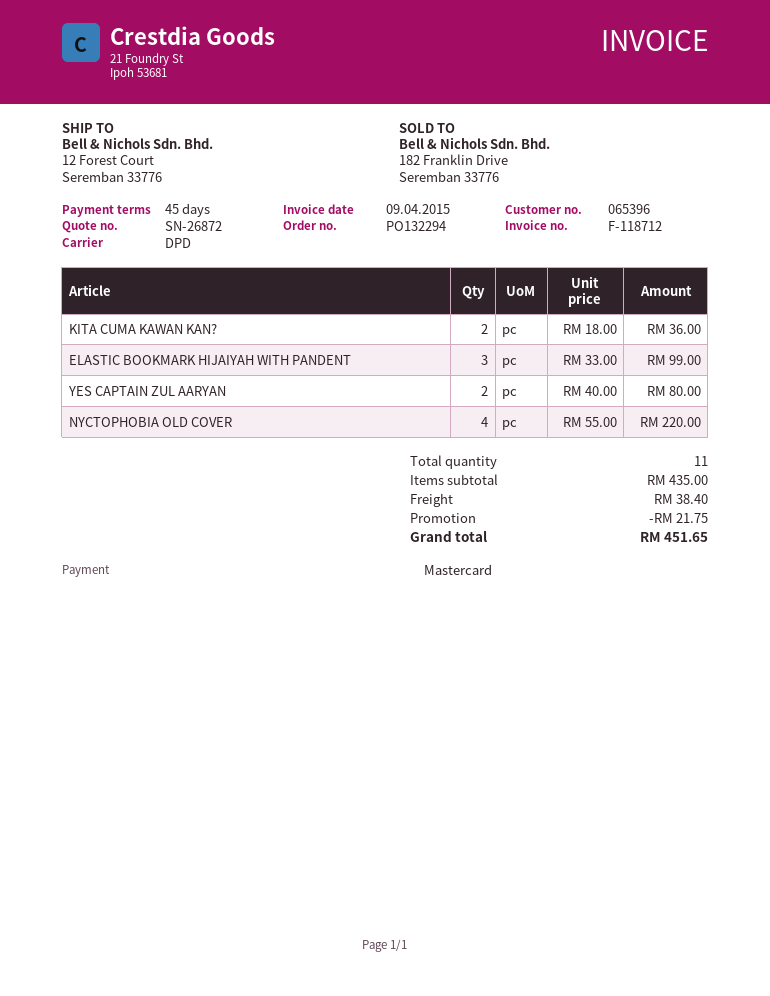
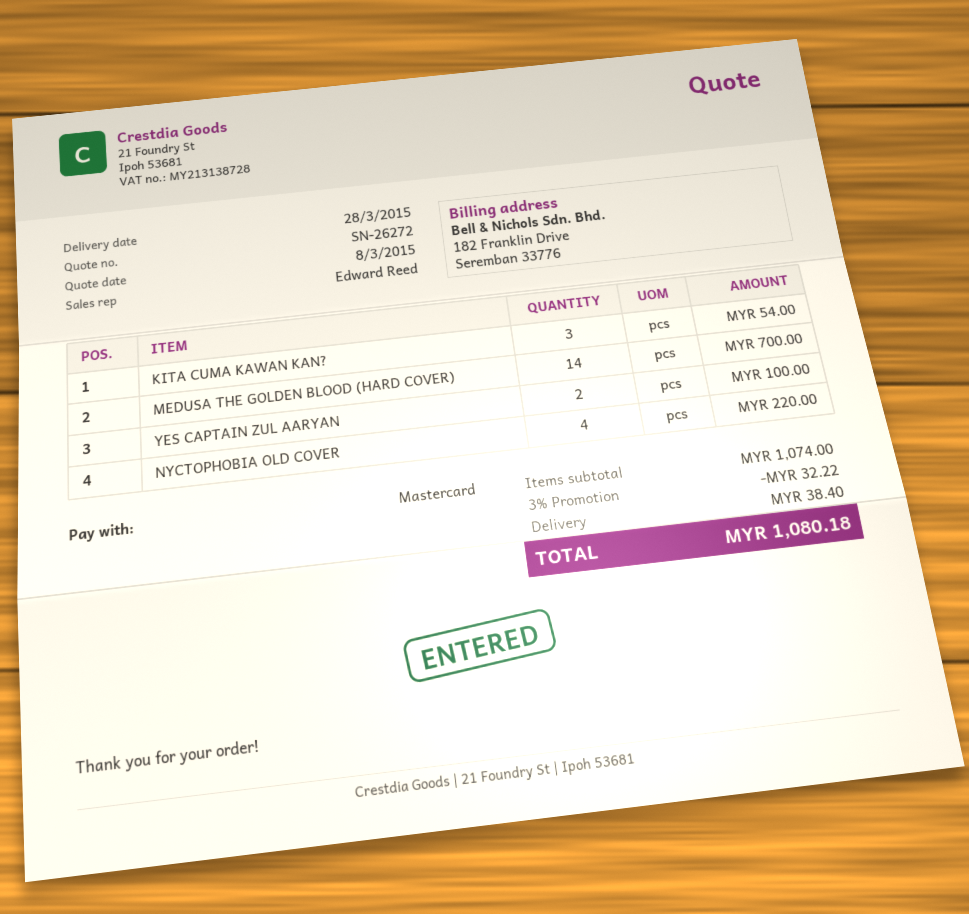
quote number: SN-26872 -> SN-26272
KITA CUMA KAWAN KAN?: 2 for 36.00 -> 3 for 54.00
ELASTIC BOOKMARK HIJAIYAH WITH PANDENT: 3 for 99.00 -> none
YES CAPTAIN ZUL AARYAN: 2 for 80.00 -> 2 for 100.00
MEDUSA THE GOLDEN BLOOD (HARD COVER): none -> 14 for 700.00
subtotal: 435.00 -> 1074.00
discount: 21.75 -> 32.22
total: 451.65 -> 1080.18

